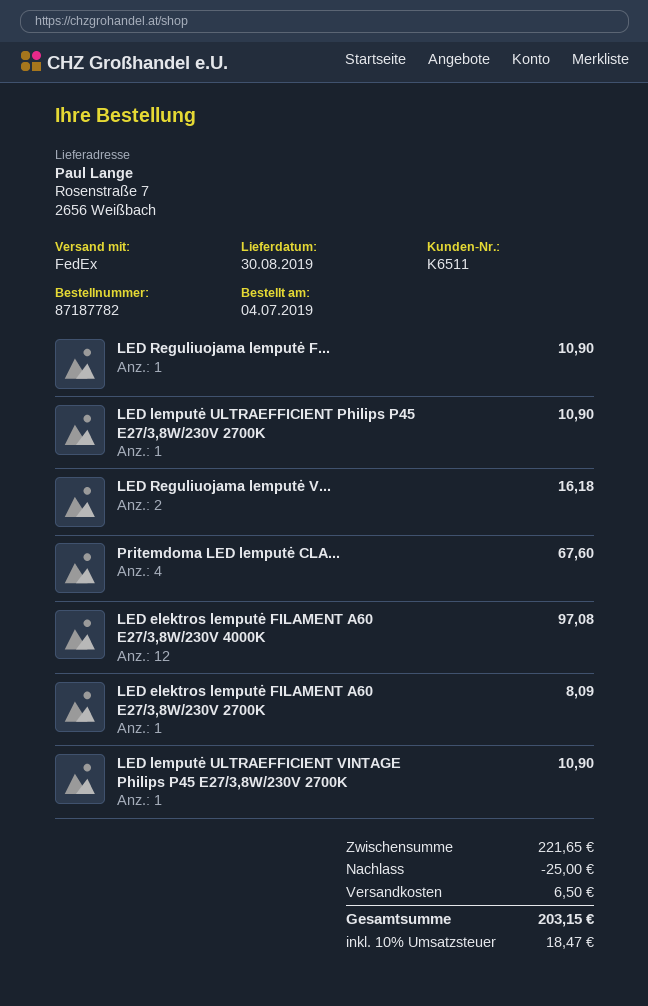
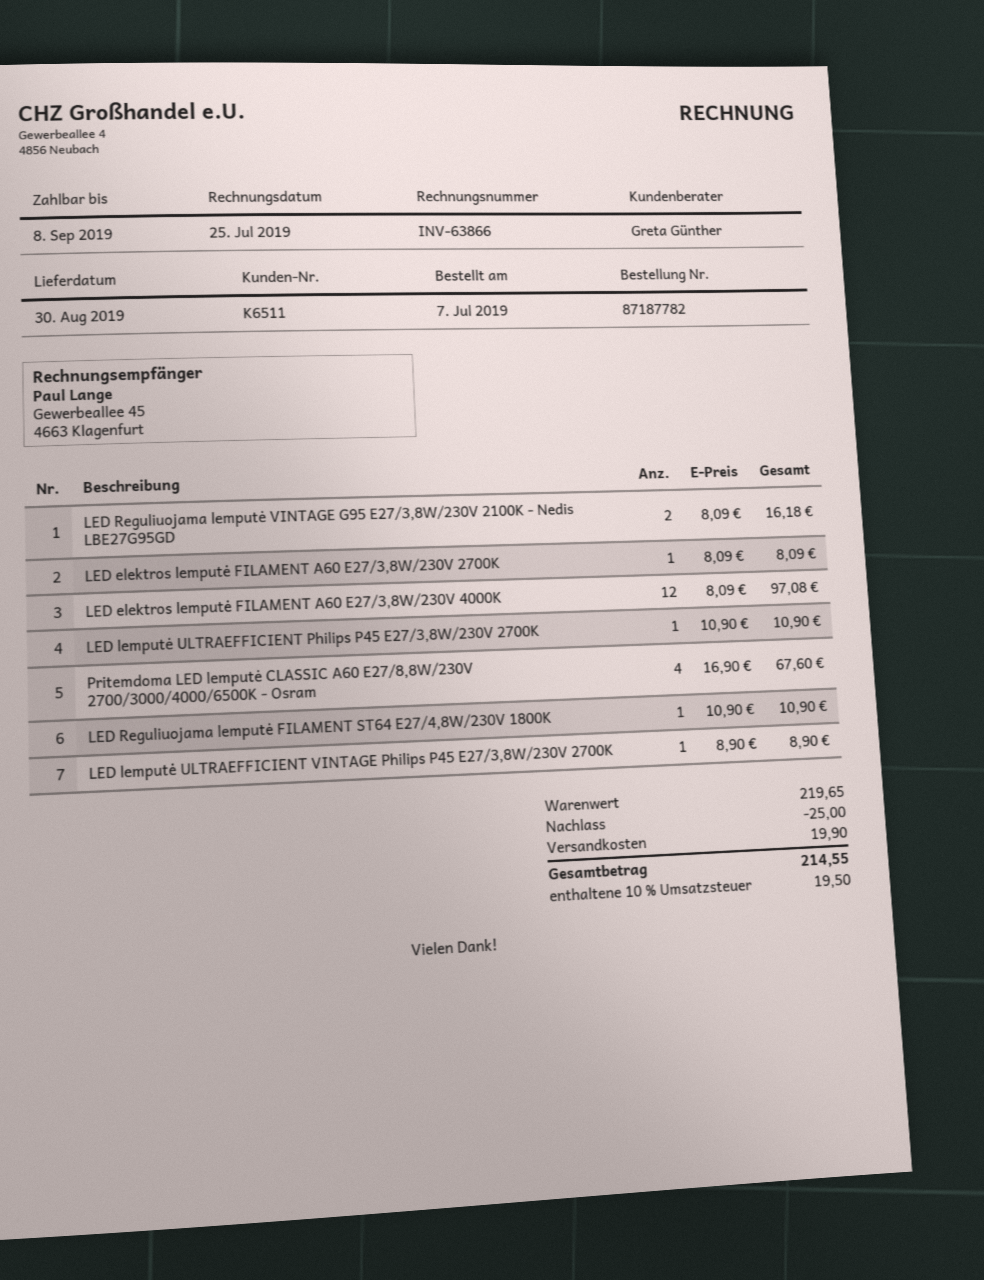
order date: 2019-07-04 -> 2019-07-07
LED lemputė ULTRAEFFICIENT VINTAGE Philips P45 E27/3,8W/230V 2700K: 1 for 10.90 -> 1 for 8.90
subtotal: 221.65 -> 219.65
shipping: 6.50 -> 19.90
tax: 10% = 18.47 -> 10% = 19.50
total: 203.15 -> 214.55

